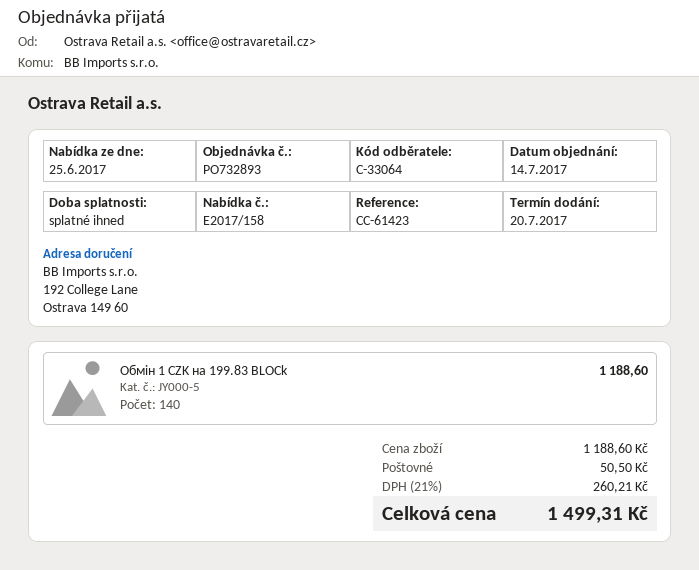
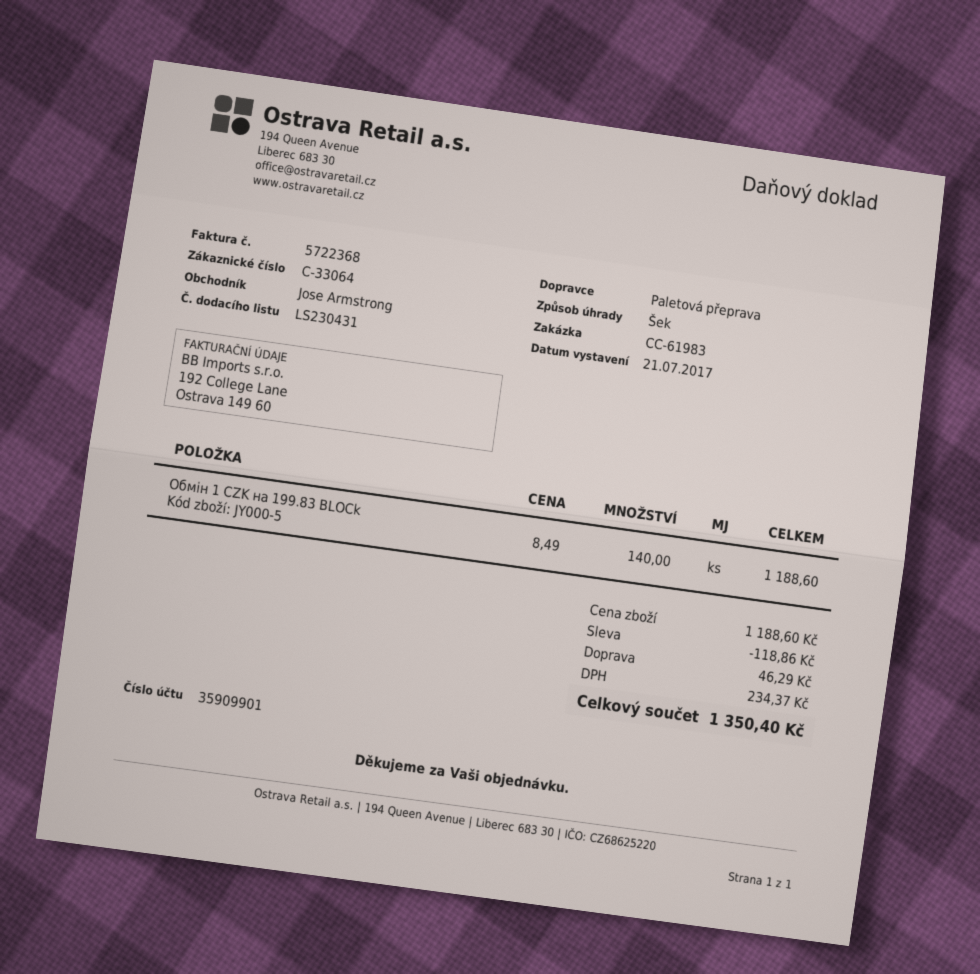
reference: CC-61423 -> CC-61983
discount: none -> 118.86
shipping: 50.50 -> 46.29
tax: 260.21 -> 234.37
total: 1499.31 -> 1350.40

